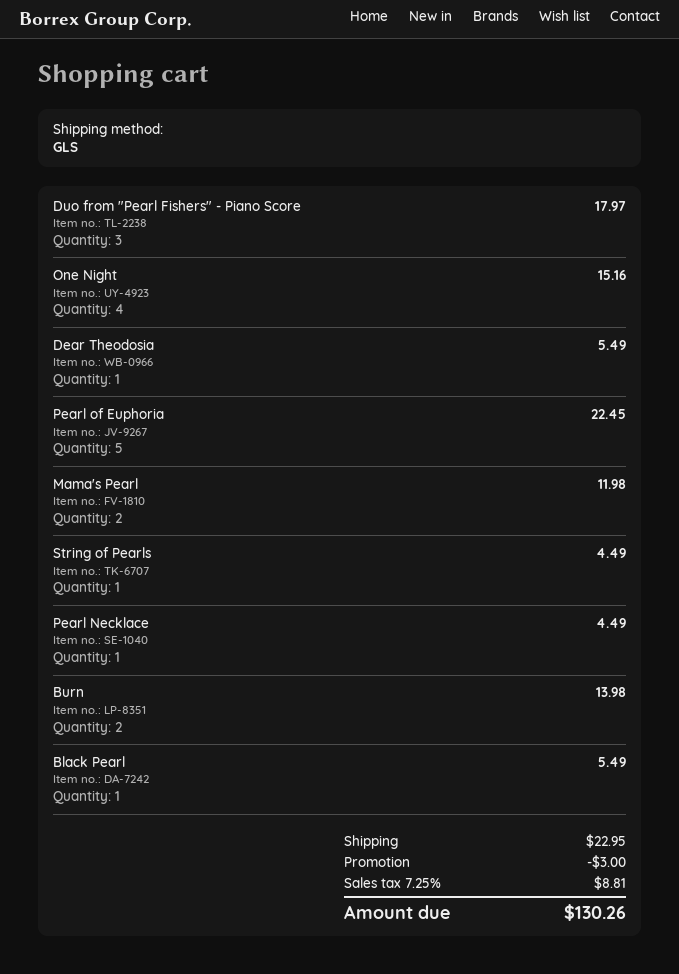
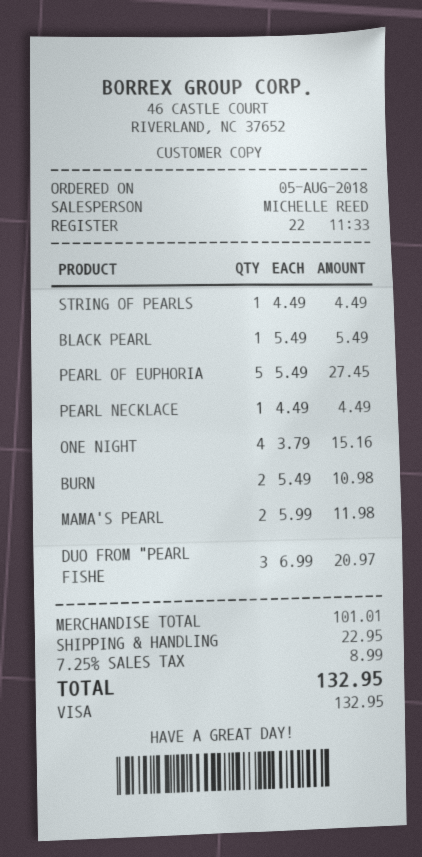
Duo from "Pearl Fishers" - Piano Score: 3 for 17.97 -> 3 for 20.97
Dear Theodosia: 1 for 5.49 -> none
Pearl of Euphoria: 5 for 22.45 -> 5 for 27.45
Burn: 2 for 13.98 -> 2 for 10.98
discount: 3.00 -> none
tax: 7.25% = 8.81 -> 7.25% = 8.99
total: 130.26 -> 132.95

